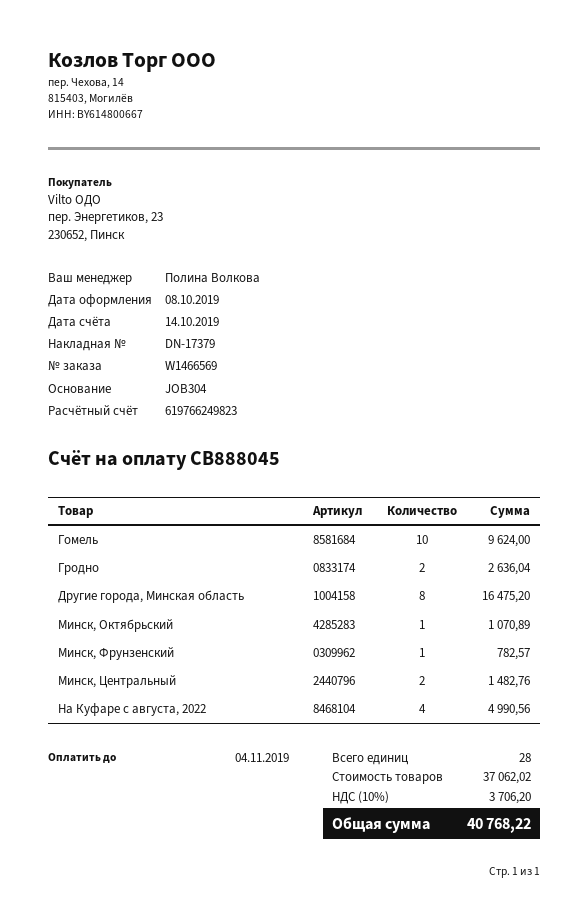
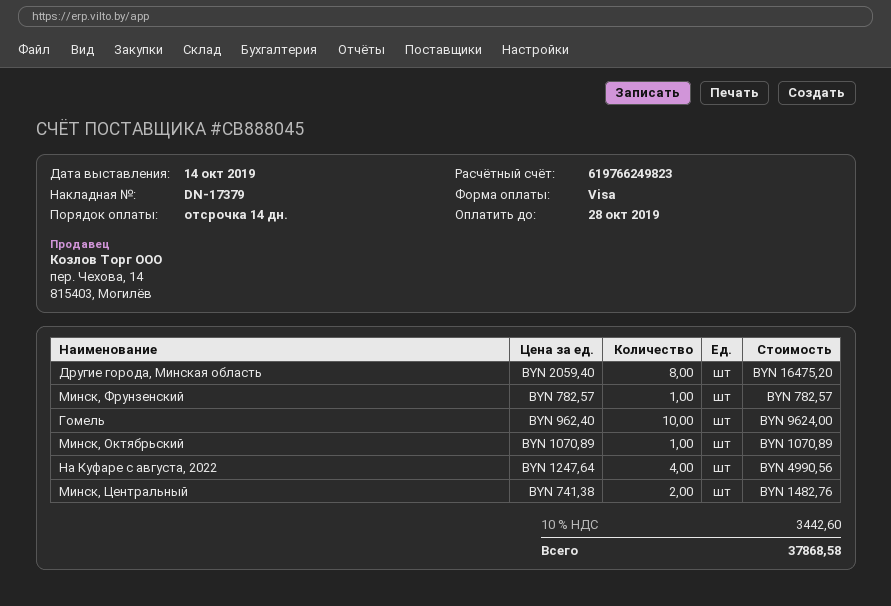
due date: 2019-11-04 -> 2019-10-28
Гродно: 2 for 2636.04 -> none
tax: 10% = 3706.20 -> 10% = 3442.60
total: 40768.22 -> 37868.58

